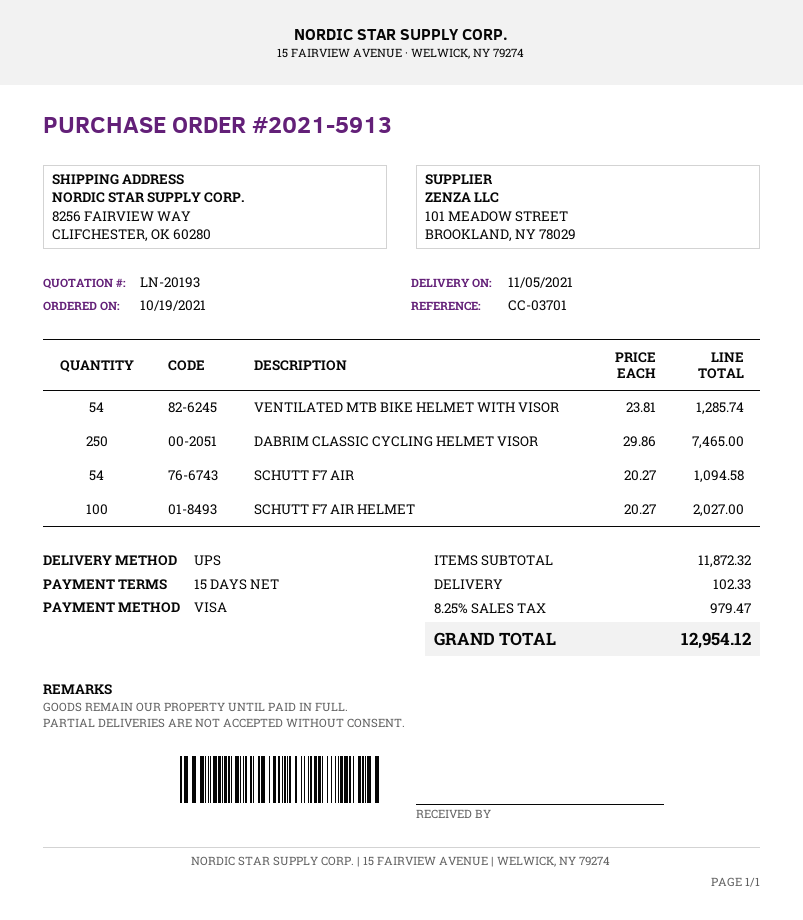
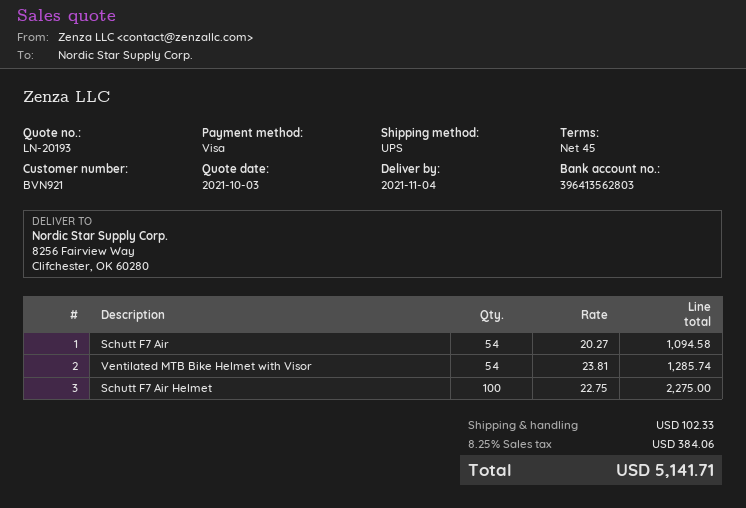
delivery date: 2021-11-05 -> 2021-11-04
payment terms: 15 days -> 45 days
DABRIM CLASSIC CYCLING HELMET VISOR: 250 x 29.86 = 7465.00 -> none
SCHUTT F7 AIR HELMET: 100 x 20.27 = 2027.00 -> 100 x 22.75 = 2275.00
tax: 8.25% = 979.47 -> 8.25% = 384.06
total: 12954.12 -> 5141.71

